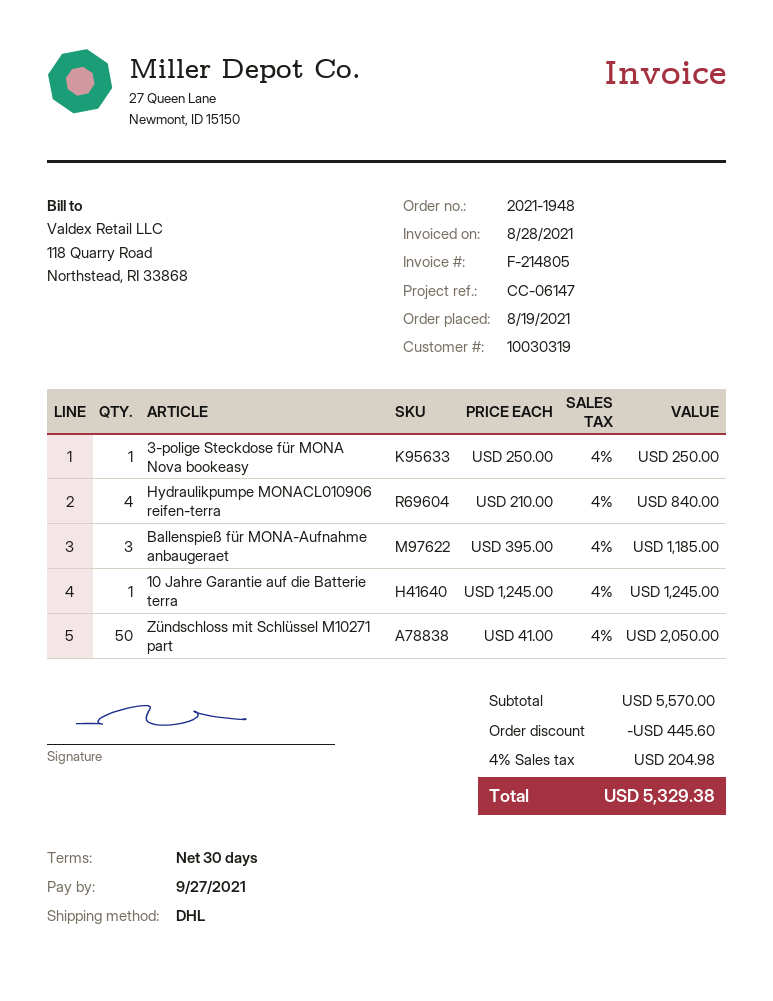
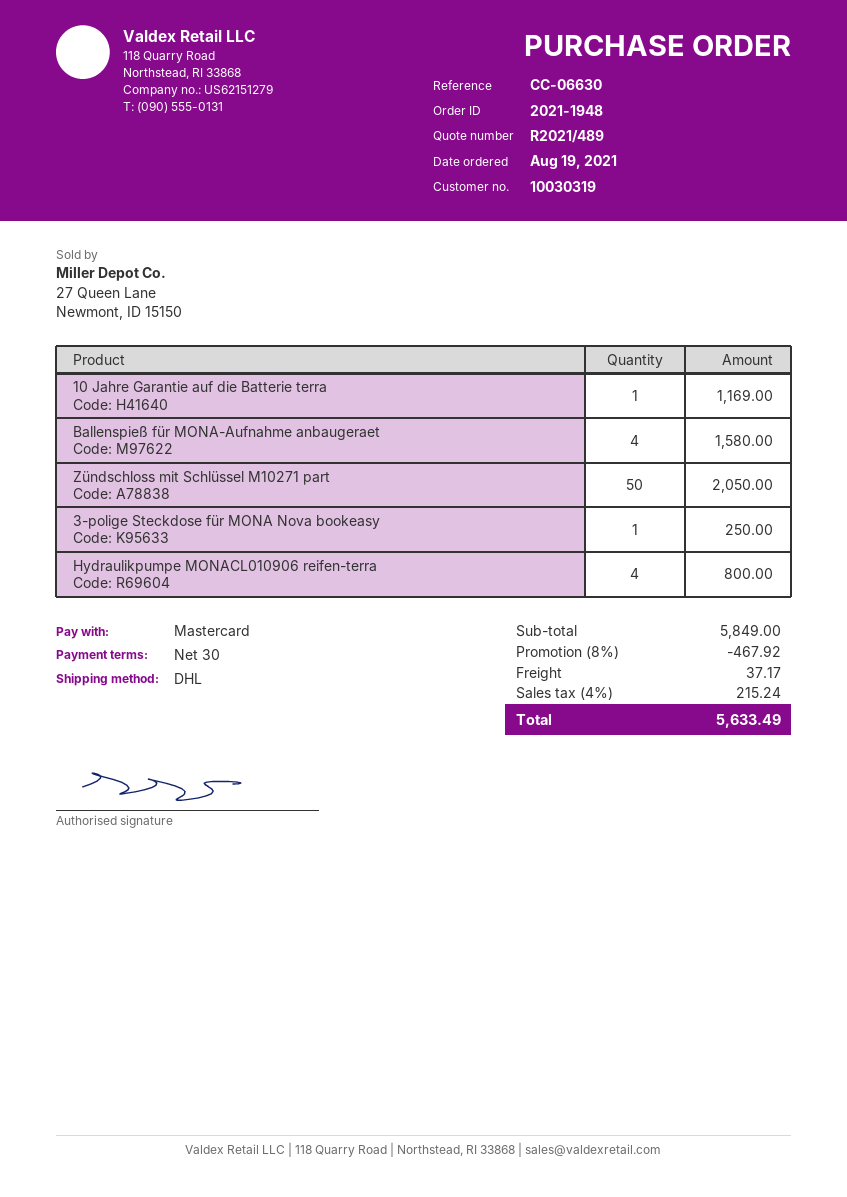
reference: CC-06147 -> CC-06630
Hydraulikpumpe MONACL010906 reifen-terra: 4 for 840.00 -> 4 for 800.00
Ballenspieß für MONA-Aufnahme anbaugeraet: 3 for 1185.00 -> 4 for 1580.00
10 Jahre Garantie auf die Batterie terra: 1 for 1245.00 -> 1 for 1169.00
subtotal: 5570.00 -> 5849.00
discount: 445.60 -> 467.92
shipping: none -> 37.17
tax: 4% = 204.98 -> 4% = 215.24
total: 5329.38 -> 5633.49

